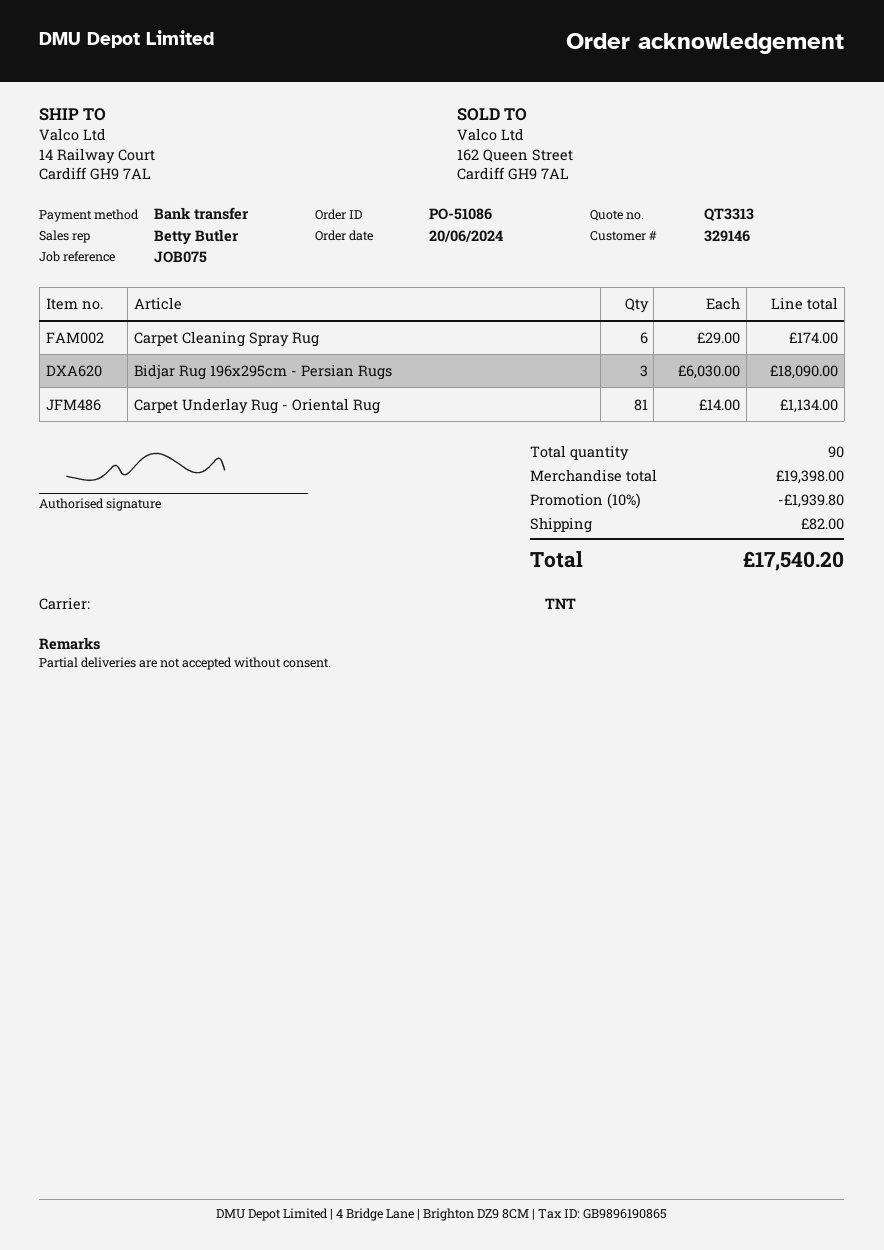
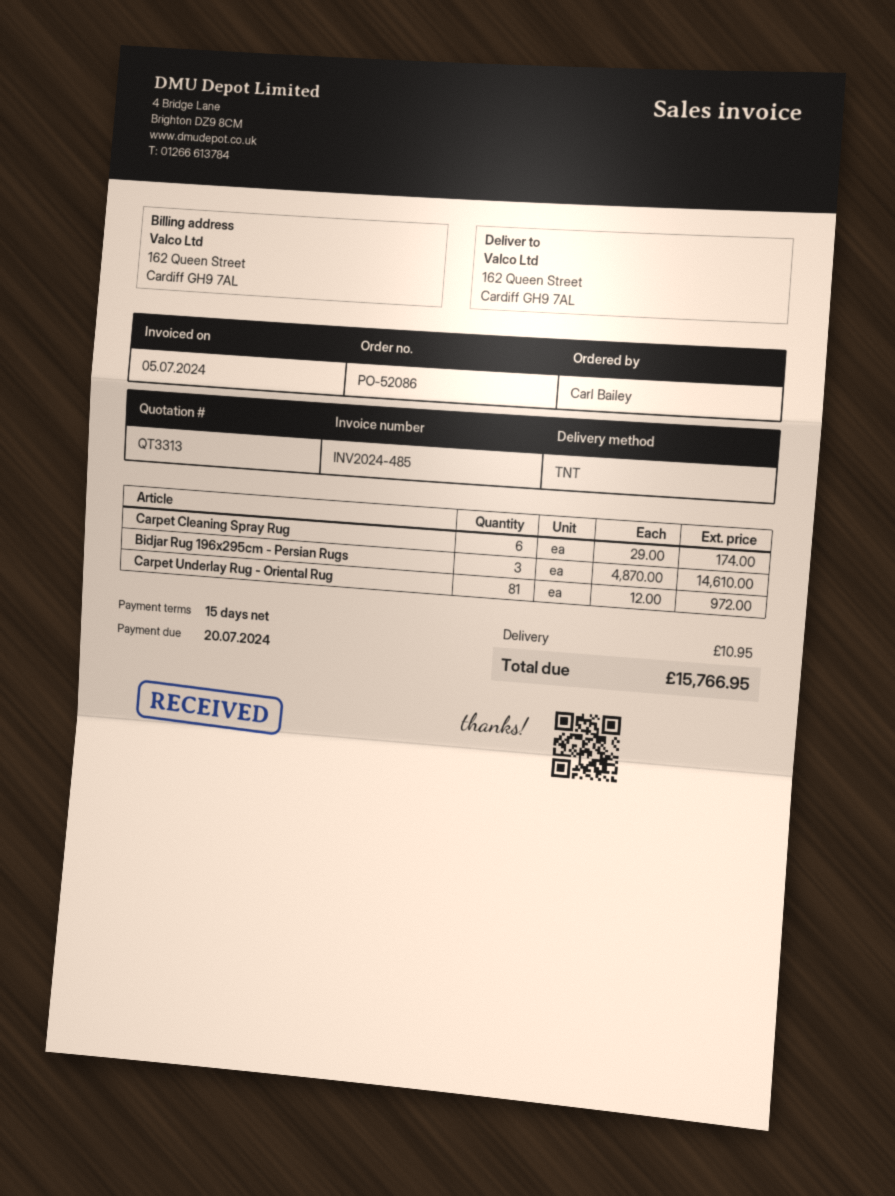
order number: PO-51086 -> PO-52086
ship to: 14 Railway Court, Cardiff GH9 7AL -> 162 Queen Street, Cardiff GH9 7AL
Bidjar Rug 196x295cm - Persian Rugs: 3 x 6030.00 = 18090.00 -> 3 x 4870.00 = 14610.00
Carpet Underlay Rug - Oriental Rug: 81 x 14.00 = 1134.00 -> 81 x 12.00 = 972.00
discount: 10% = 1939.80 -> none
shipping: 82.00 -> 10.95
total: 17540.20 -> 15766.95

